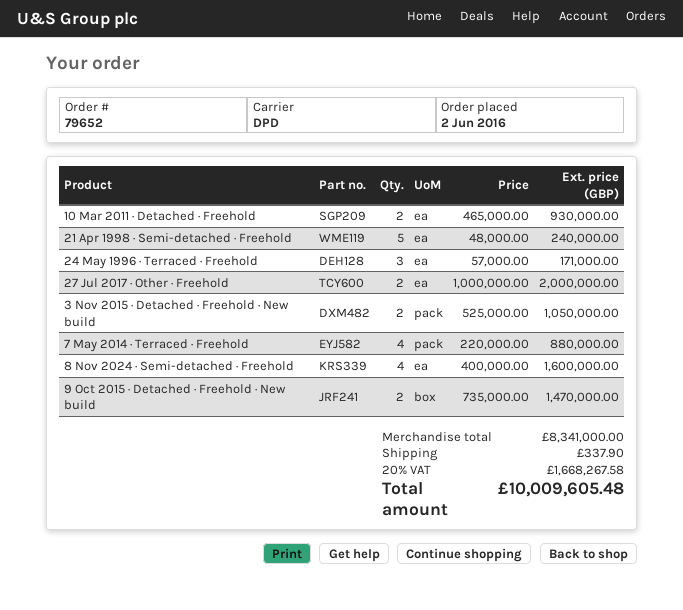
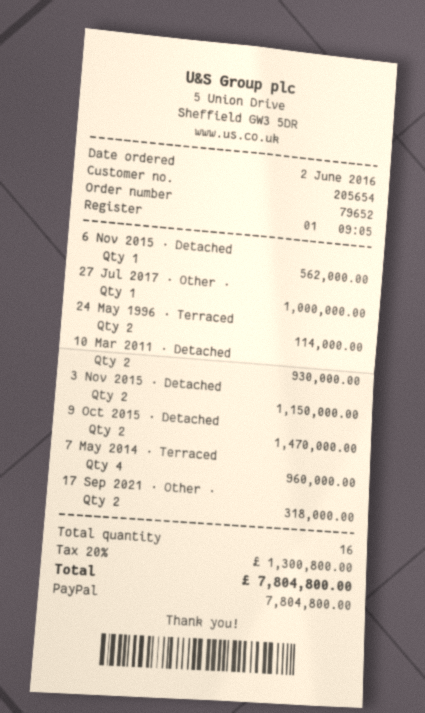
21 Apr 1998 · Semi-detached · Freehold: 5 for 240000.00 -> none
24 May 1996 · Terraced · Freehold: 3 for 171000.00 -> 2 for 114000.00
27 Jul 2017 · Other · Freehold: 2 for 2000000.00 -> 1 for 1000000.00
3 Nov 2015 · Detached · Freehold · New build: 2 for 1050000.00 -> 2 for 1150000.00
7 May 2014 · Terraced · Freehold: 4 for 880000.00 -> 4 for 960000.00
8 Nov 2024 · Semi-detached · Freehold: 4 for 1600000.00 -> none
6 Nov 2015 · Detached: none -> 1 for 562000.00
17 Sep 2021 · Other ·: none -> 2 for 318000.00
shipping: 337.90 -> none
tax: 20% = 1668267.58 -> 20% = 1300800.00
total: 10009605.48 -> 7804800.00

